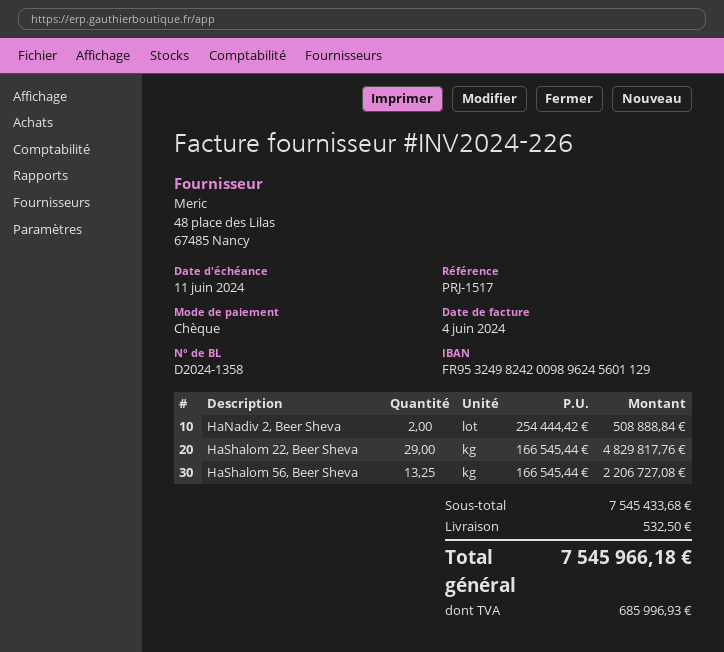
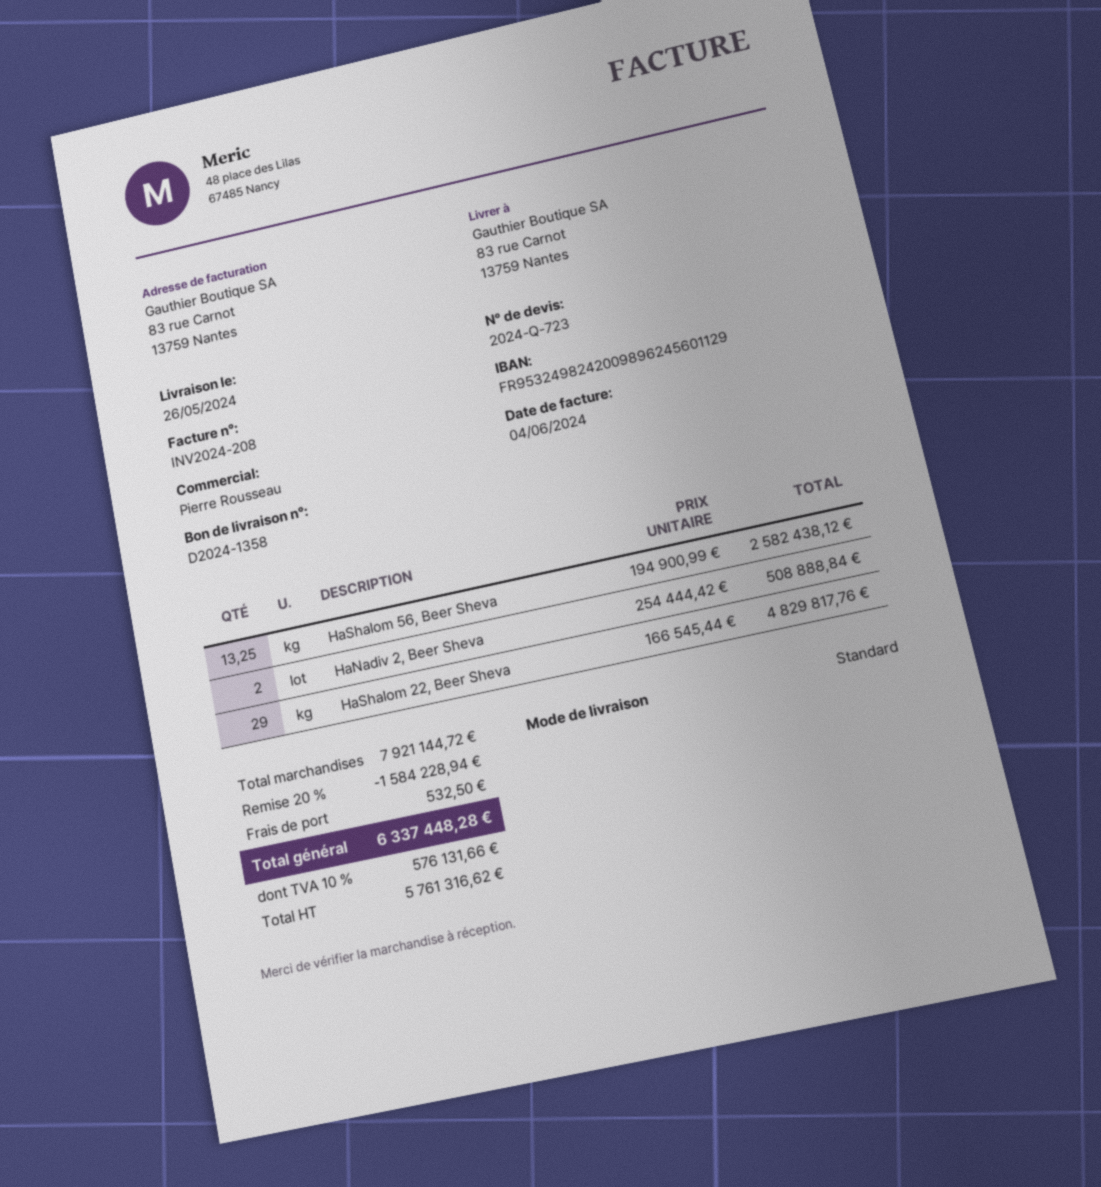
invoice number: INV2024-226 -> INV2024-208
HaShalom 56, Beer Sheva: 13.25 x 166545.44 = 2206727.08 -> 13.25 x 194900.99 = 2582438.12
subtotal: 7545433.68 -> 7921144.72
discount: none -> 20% = 1584228.94
tax: 685996.93 -> 576131.66
total: 7545966.18 -> 6337448.28

